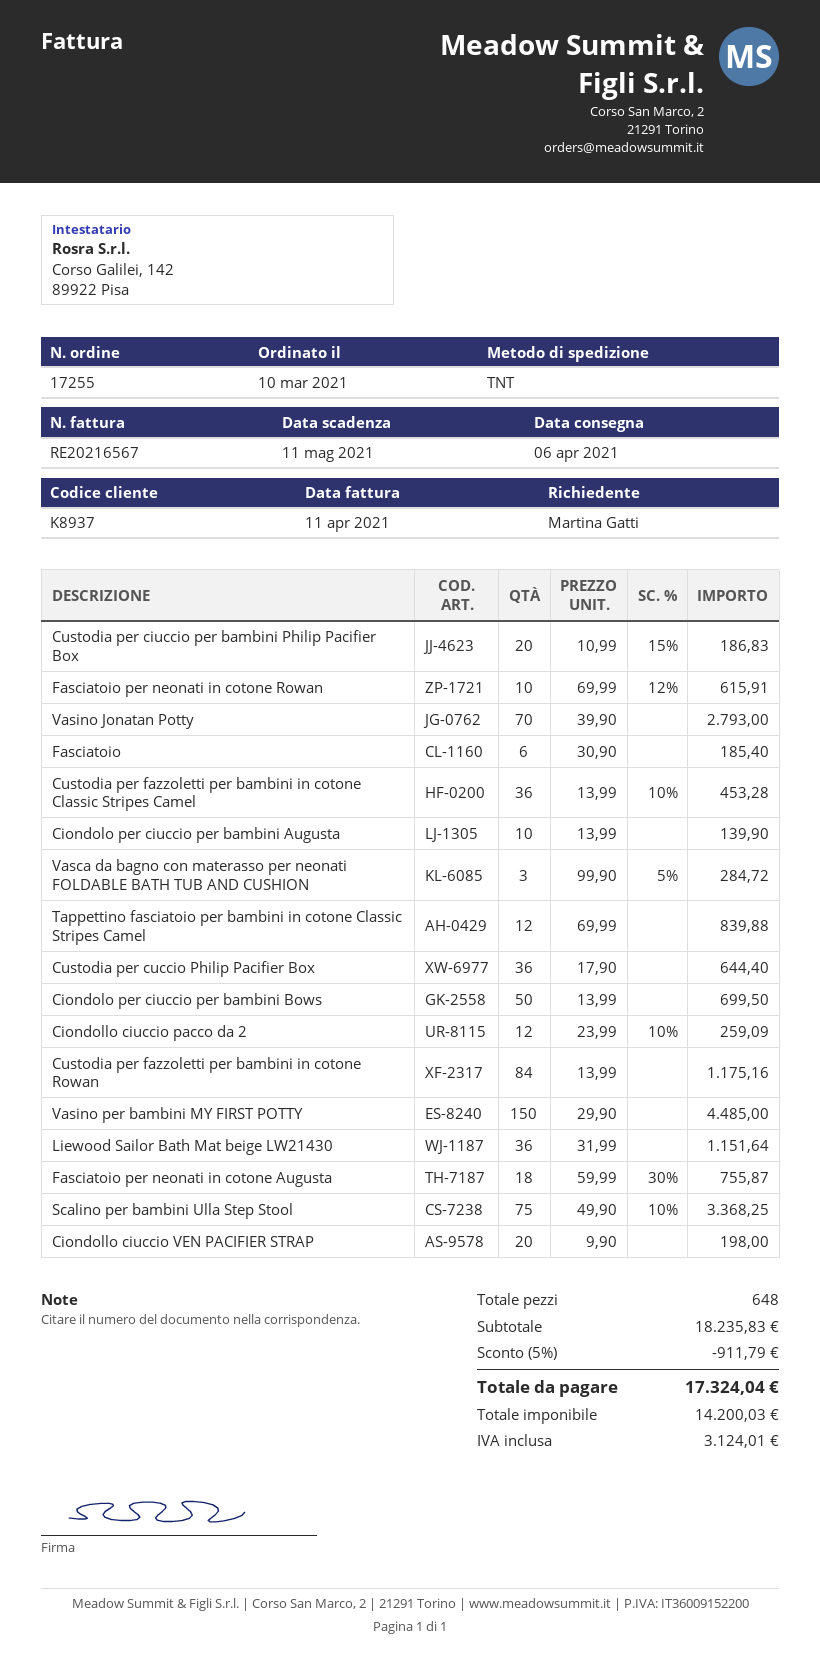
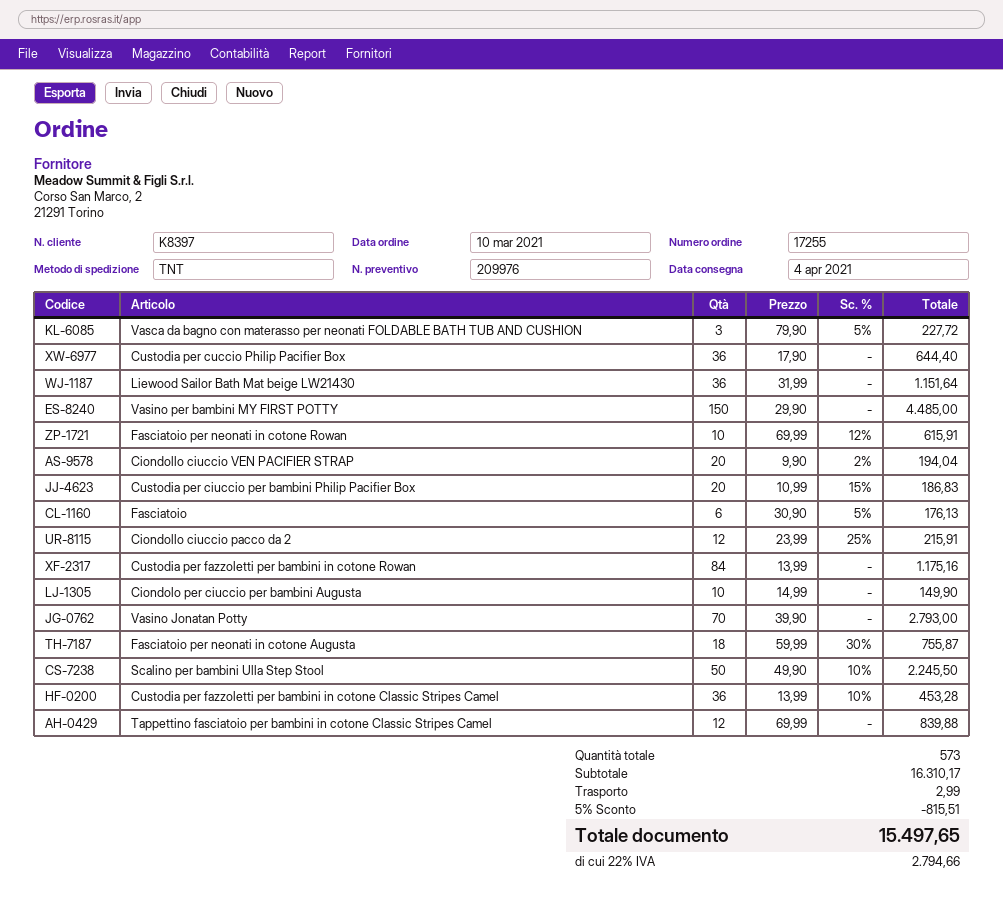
delivery date: 2021-04-06 -> 2021-04-04
customer number: K8937 -> K8397
Fasciatoio: 6 x 30.90 = 185.40 -> 6 x 30.90 - 5% = 176.13
Ciondolo per ciuccio per bambini Augusta: 10 x 13.99 = 139.90 -> 10 x 14.99 = 149.90
Vasca da bagno con materasso per neonati FOLDABLE BATH TUB AND CUSHION: 3 x 99.90 - 5% = 284.72 -> 3 x 79.90 - 5% = 227.72
Ciondolo per ciuccio per bambini Bows: 50 x 13.99 = 699.50 -> none
Ciondollo ciuccio pacco da 2: 12 x 23.99 - 10% = 259.09 -> 12 x 23.99 - 25% = 215.91
Scalino per bambini Ulla Step Stool: 75 x 49.90 - 10% = 3368.25 -> 50 x 49.90 - 10% = 2245.50
Ciondollo ciuccio VEN PACIFIER STRAP: 20 x 9.90 = 198.00 -> 20 x 9.90 - 2% = 194.04
total quantity: 648 -> 573
subtotal: 18235.83 -> 16310.17
discount: 5% = 911.79 -> 5% = 815.51
shipping: none -> 2.99
tax: 3124.01 -> 2794.66
total: 17324.04 -> 15497.65

